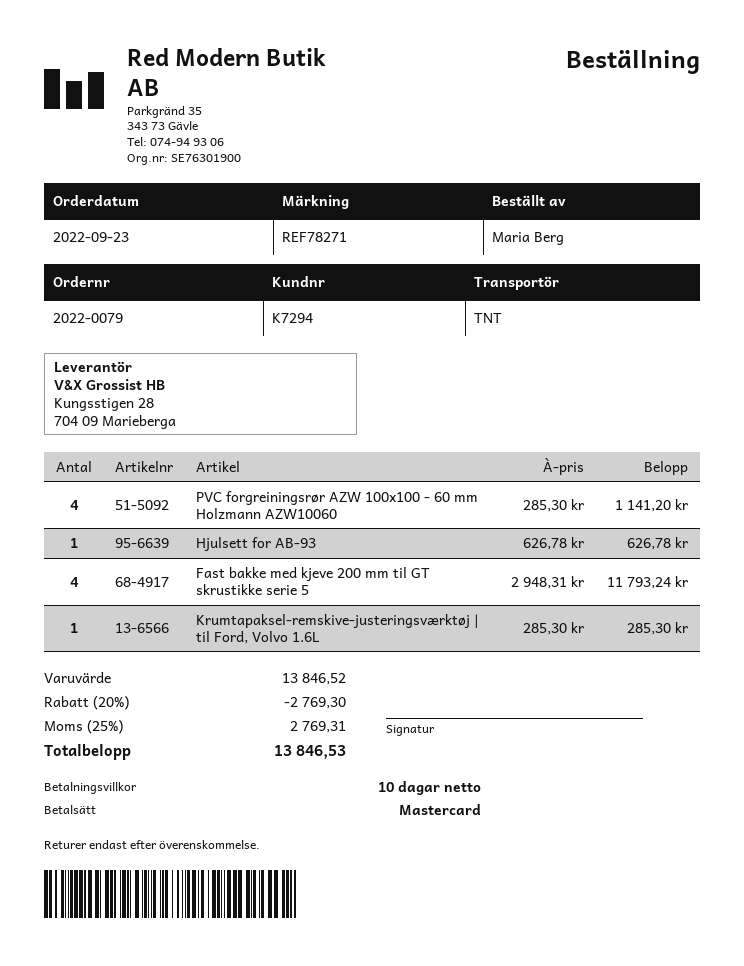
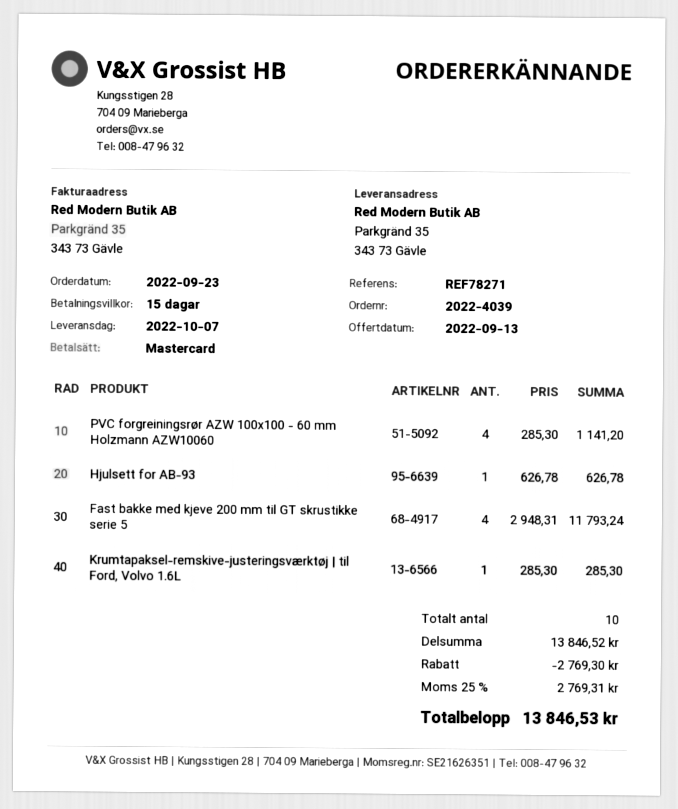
order number: 2022-0079 -> 2022-4039
payment terms: 10 days -> 15 days

